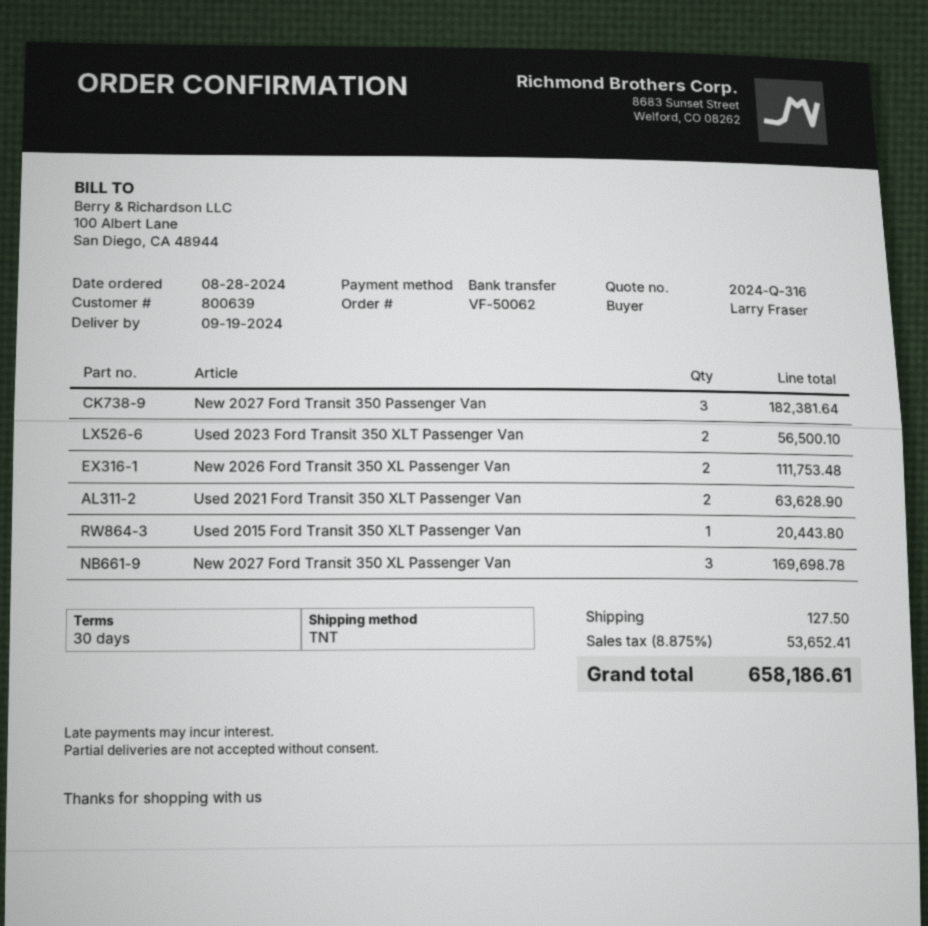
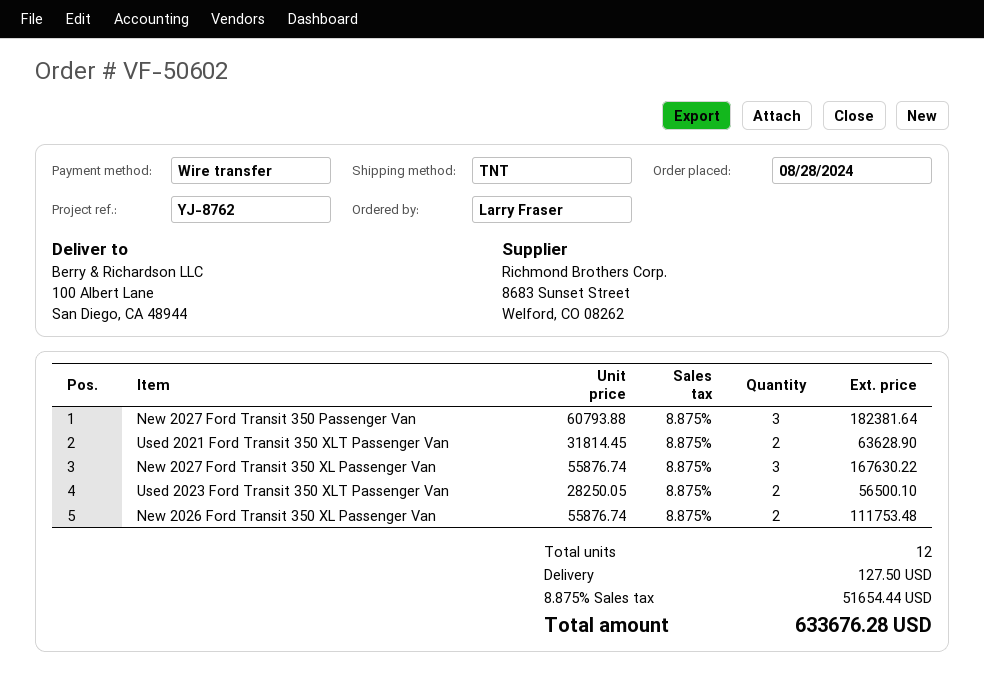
order number: VF-50062 -> VF-50602
Used 2015 Ford Transit 350 XLT Passenger Van: 1 for 20443.80 -> none
New 2027 Ford Transit 350 XL Passenger Van: 3 for 169698.78 -> 3 for 167630.22
tax: 8.875% = 53652.41 -> 8.875% = 51654.44
total: 658186.61 -> 633676.28

